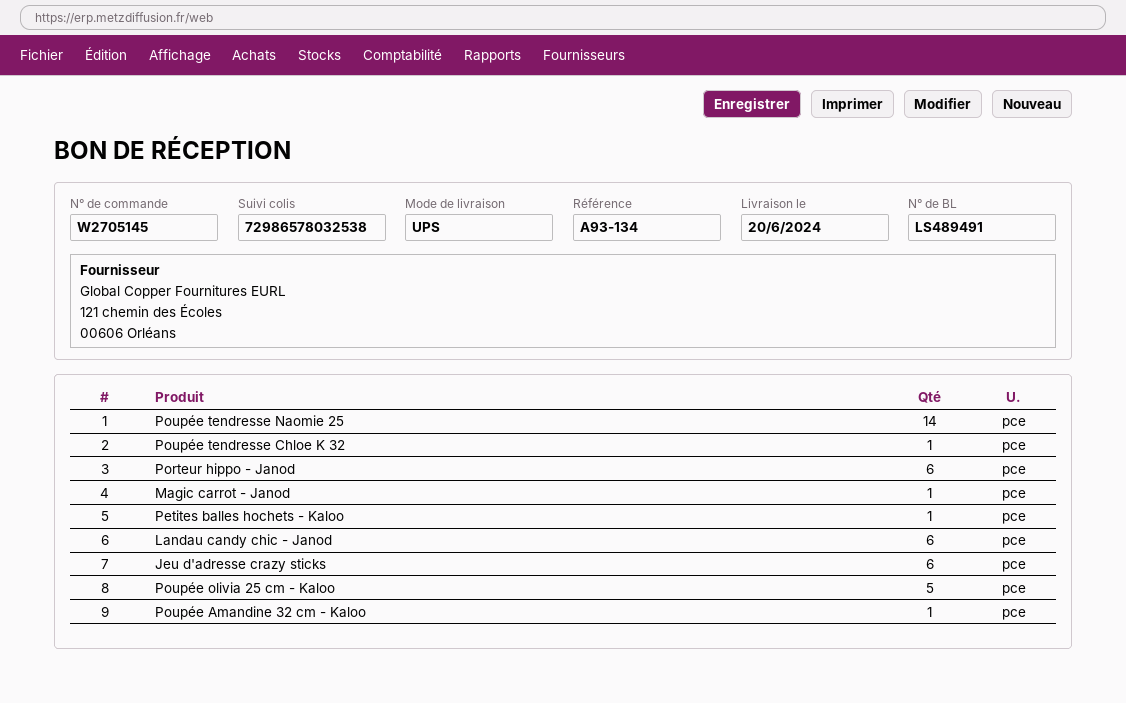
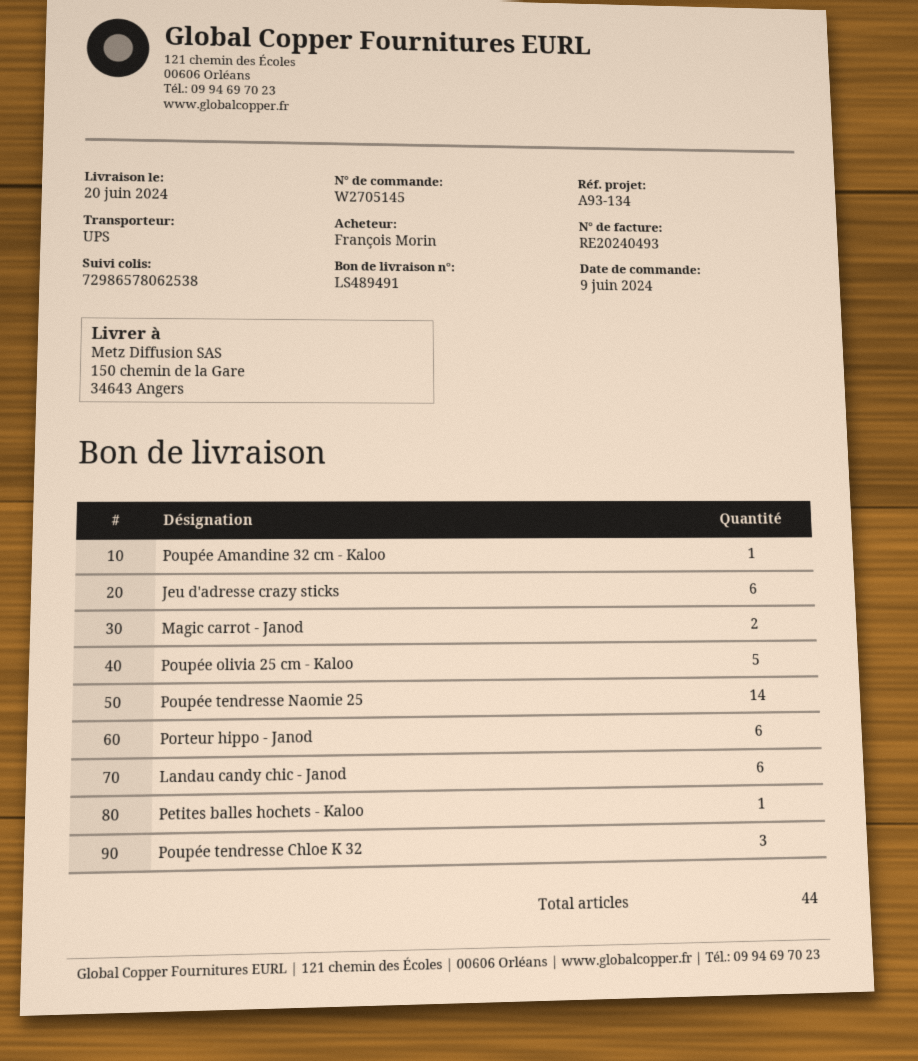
tracking number: 72986578032538 -> 72986578062538
Poupée tendresse Chloe K 32: 1 -> 3
Magic carrot - Janod: 1 -> 2

